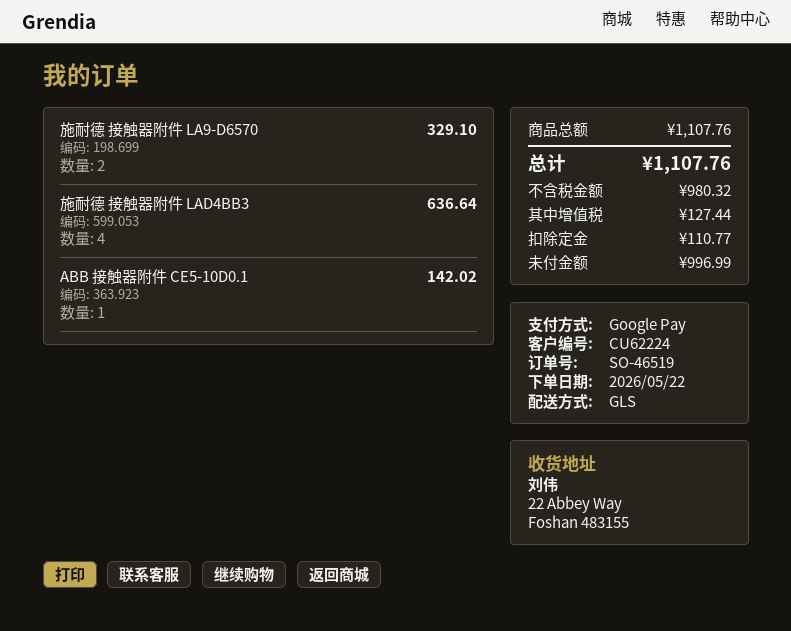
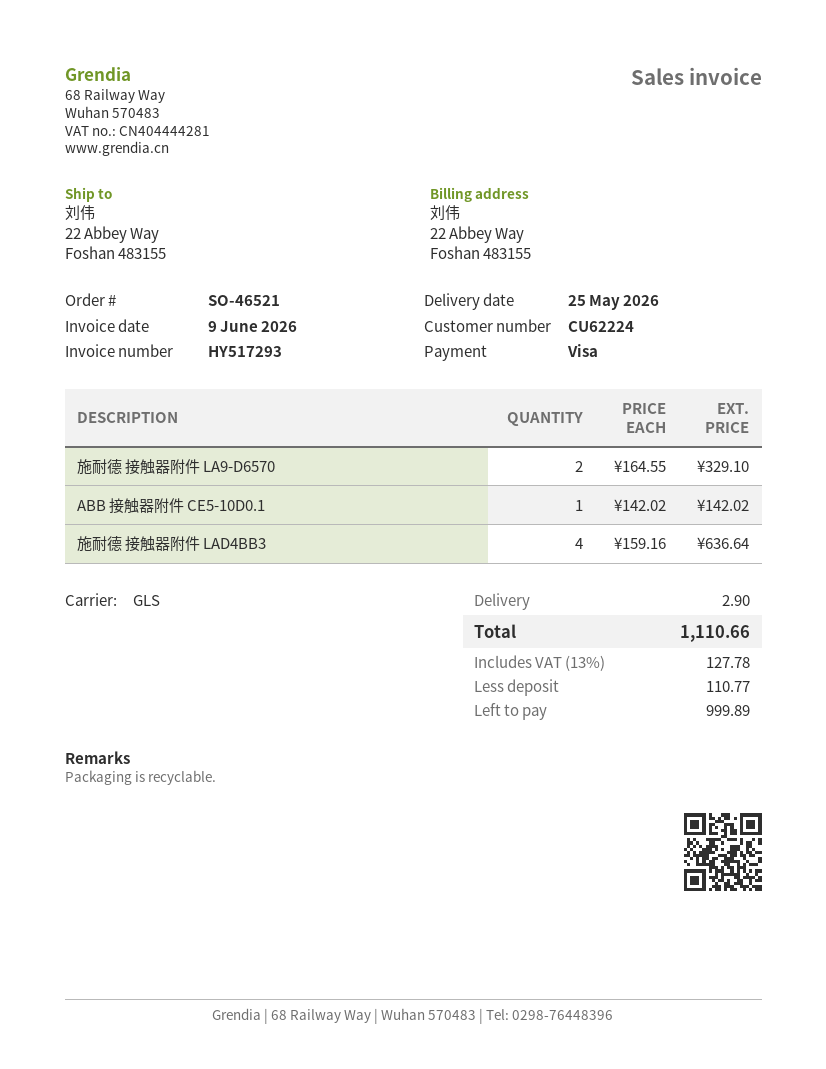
order number: SO-46519 -> SO-46521
payment method: Google Pay -> Visa
shipping: none -> 2.90
tax: 127.44 -> 127.78
total: 1107.76 -> 1110.66
balance: 996.99 -> 999.89

